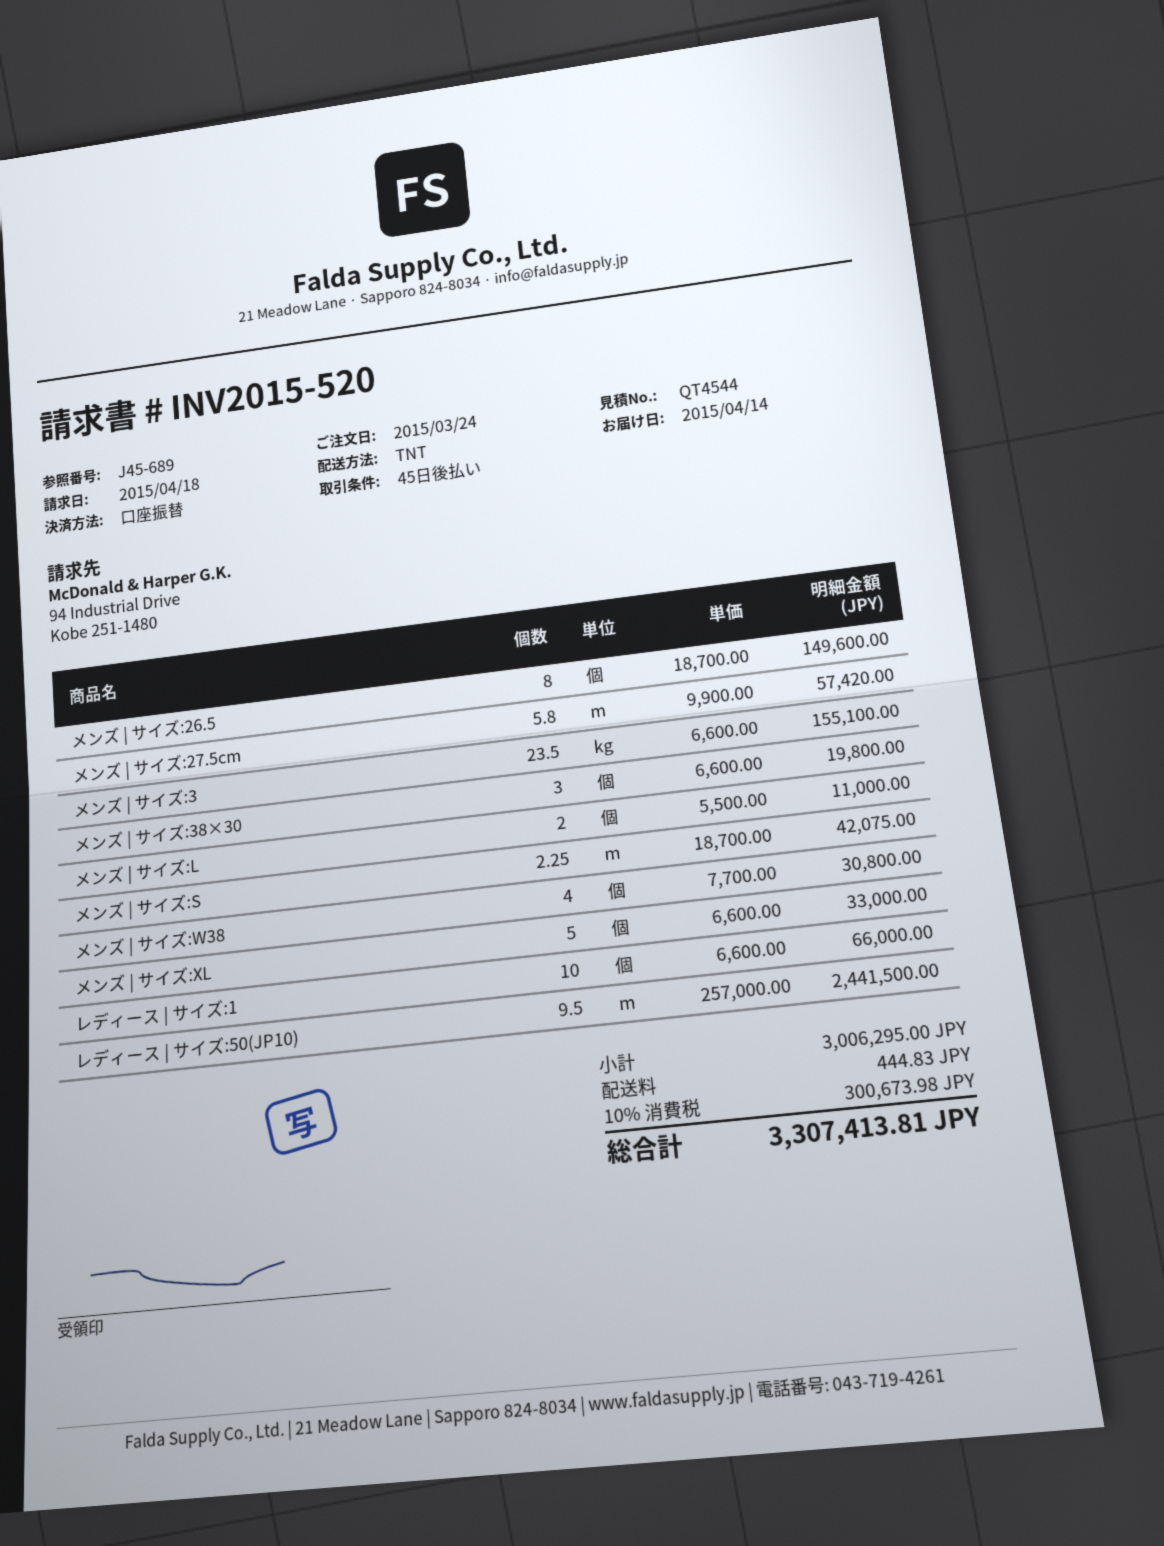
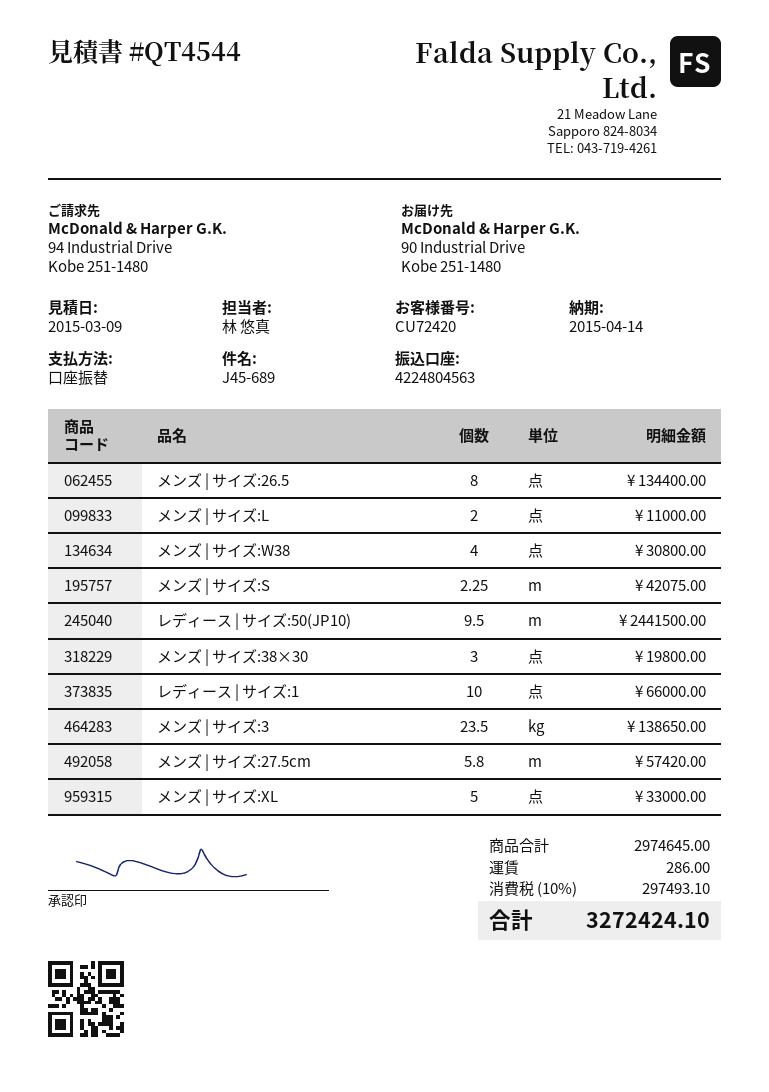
メンズ | サイズ:26.5: 8 for 149600.00 -> 8 for 134400.00
メンズ | サイズ:3: 23.5 for 155100.00 -> 23.5 for 138650.00
subtotal: 3006295.00 -> 2974645.00
shipping: 444.83 -> 286.00
tax: 10% = 300673.98 -> 10% = 297493.10
total: 3307413.81 -> 3272424.10

